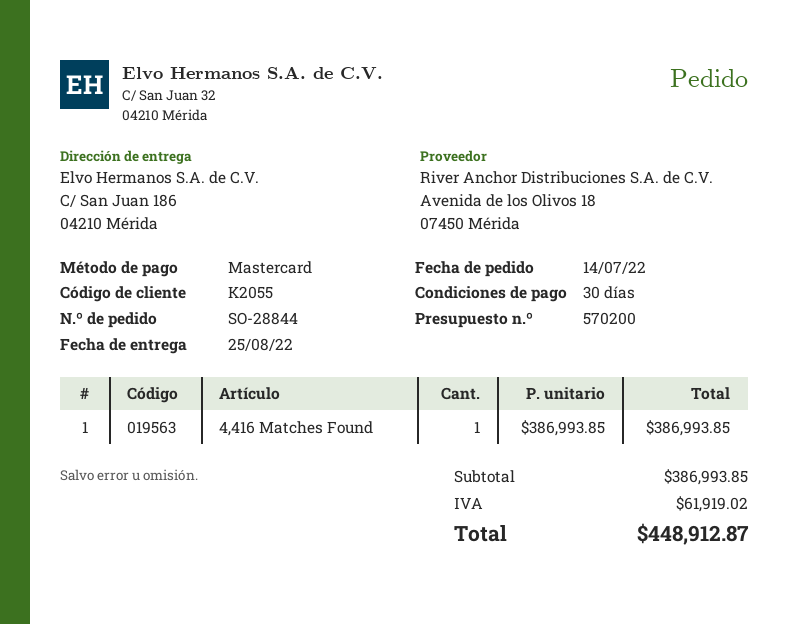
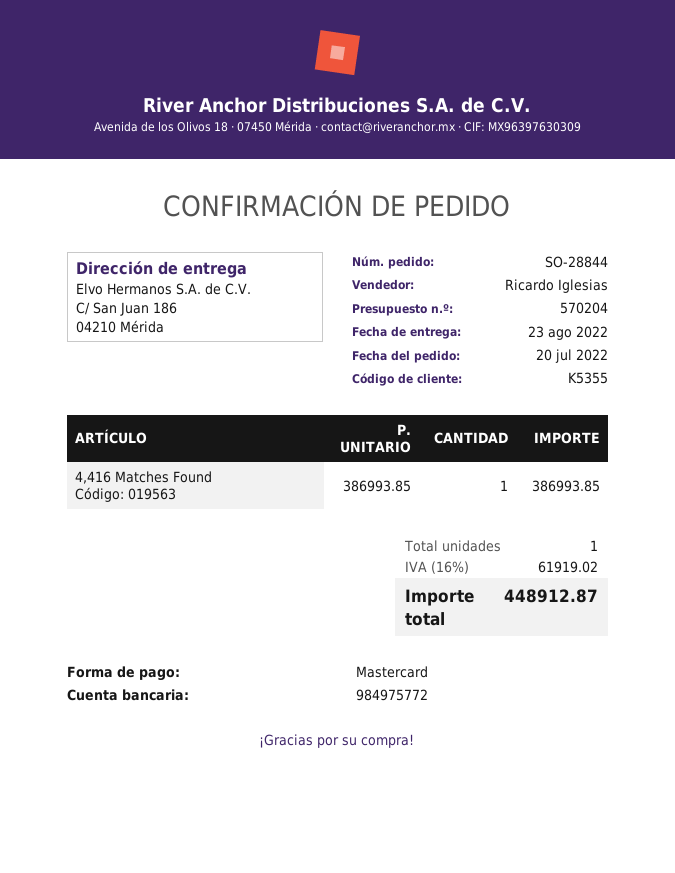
quote number: 570200 -> 570204
order date: 2022-07-14 -> 2022-07-20
delivery date: 2022-08-25 -> 2022-08-23
customer number: K2055 -> K5355

